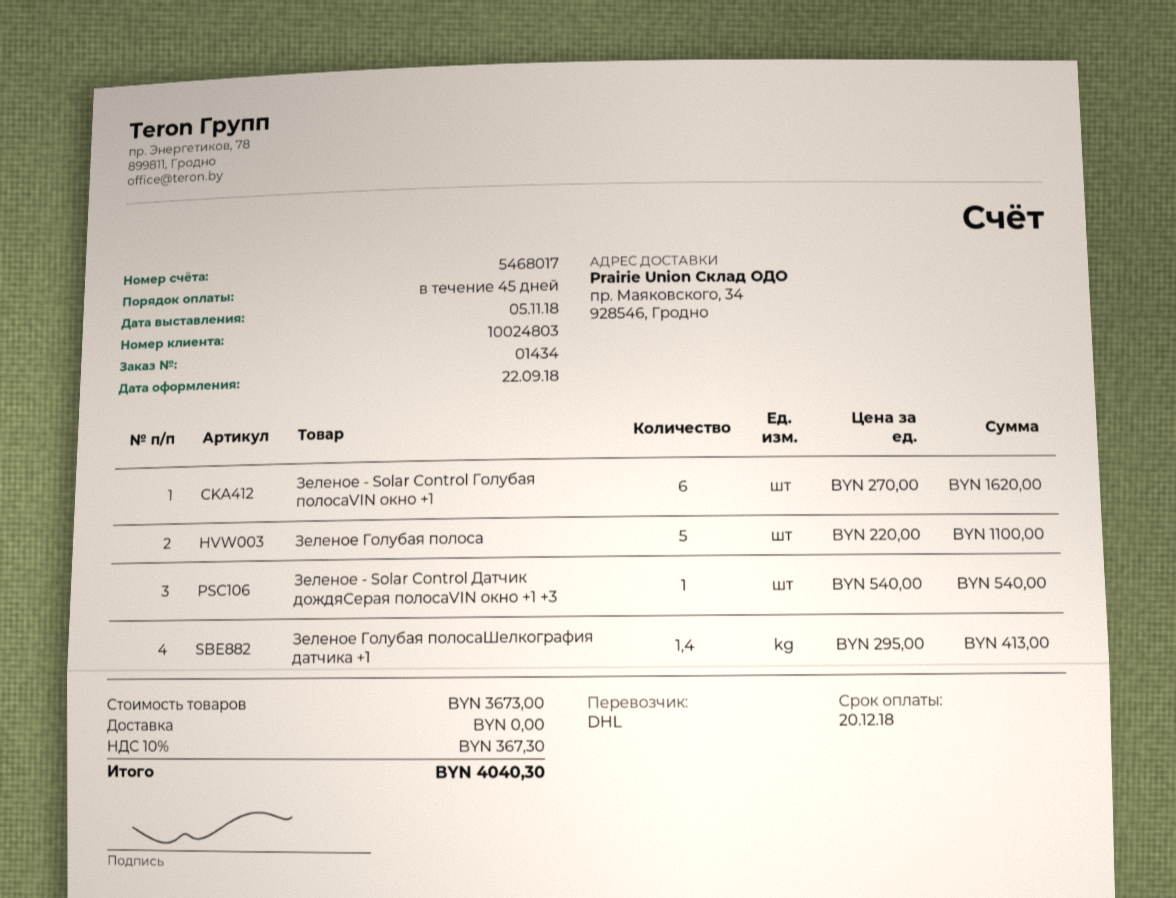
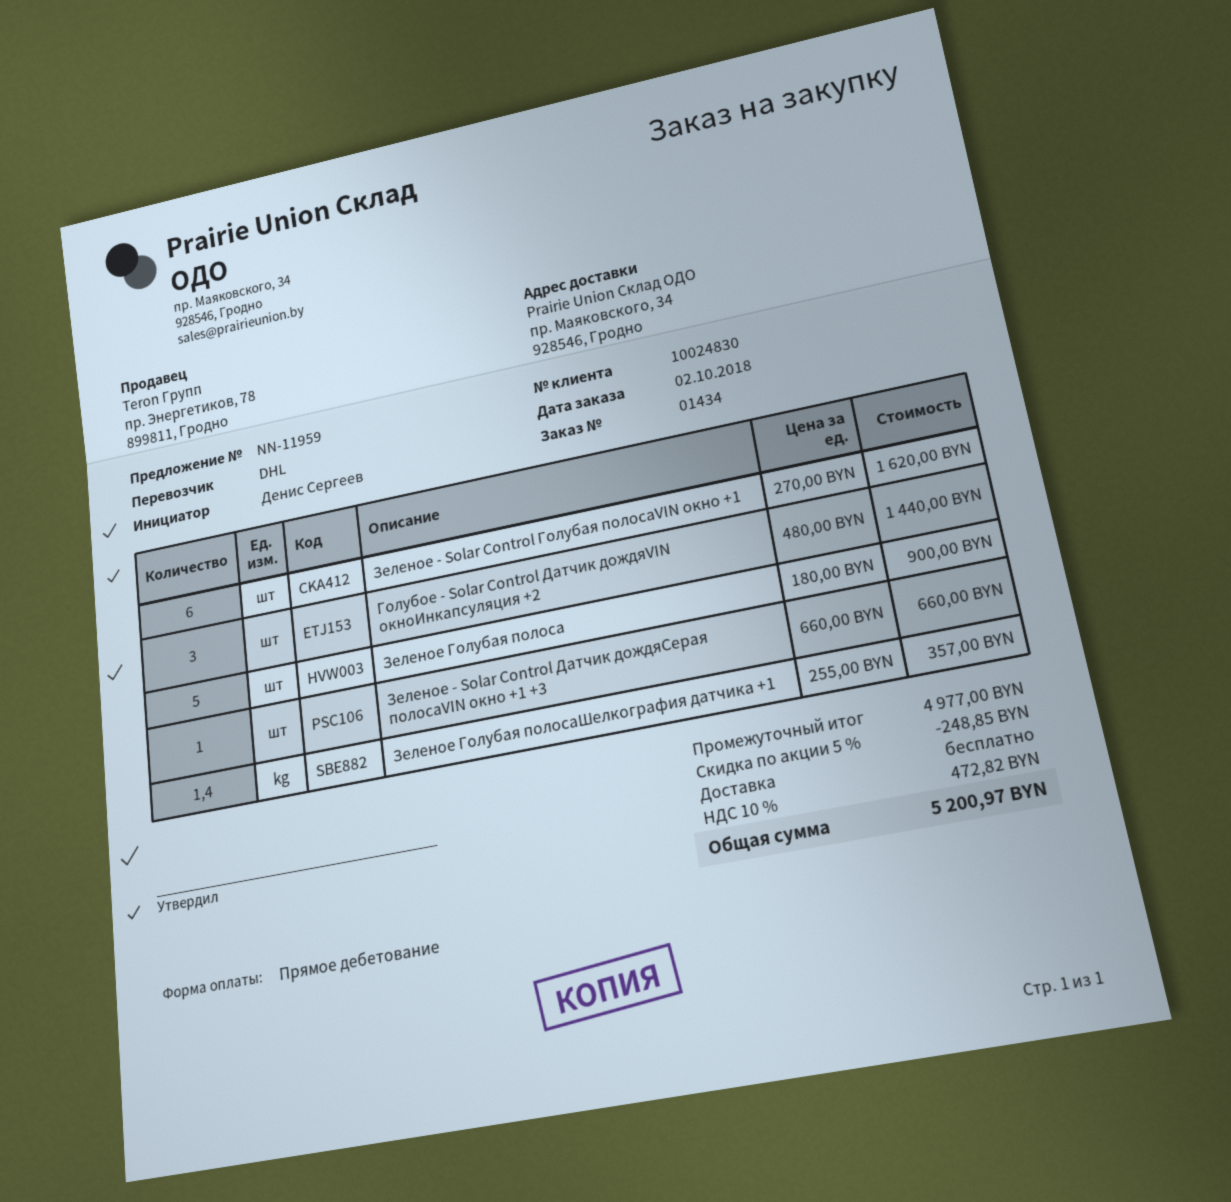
order date: 2018-09-22 -> 2018-10-02
customer number: 10024803 -> 10024830
Зеленое Голубая полоса: 5 x 220.00 = 1100.00 -> 5 x 180.00 = 900.00
Зеленое - Solar Control Датчик дождяСерая полосаVIN окно +1 +3: 1 x 540.00 = 540.00 -> 1 x 660.00 = 660.00
Зеленое Голубая полосаШелкография датчика +1: 1.4 x 295.00 = 413.00 -> 1.4 x 255.00 = 357.00
Голубое - Solar Control Датчик дождяVIN окноИнкапсуляция +2: none -> 3 x 480.00 = 1440.00
subtotal: 3673.00 -> 4977.00
discount: none -> 5% = 248.85
tax: 10% = 367.30 -> 10% = 472.82
total: 4040.30 -> 5200.97

